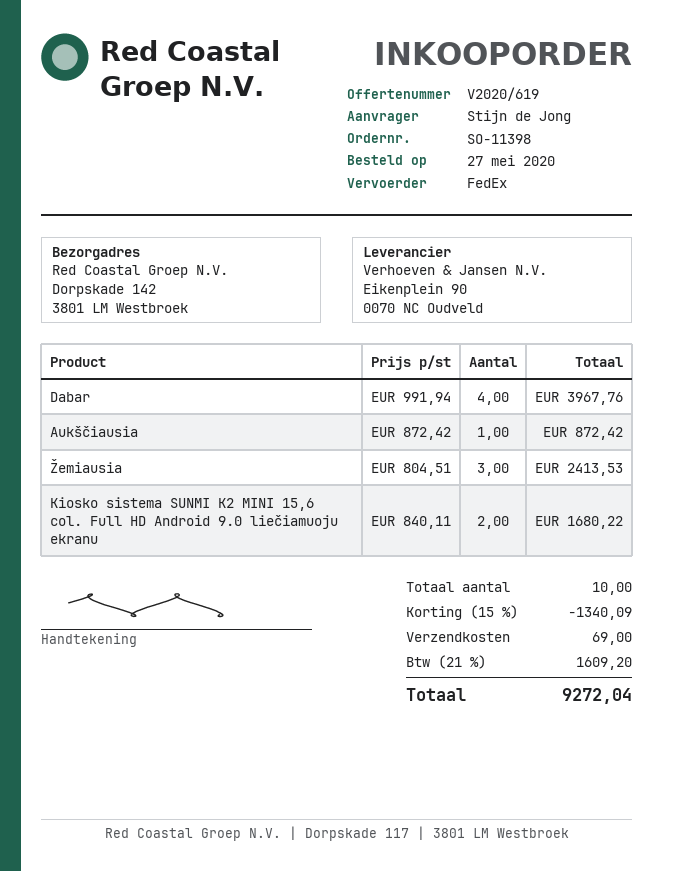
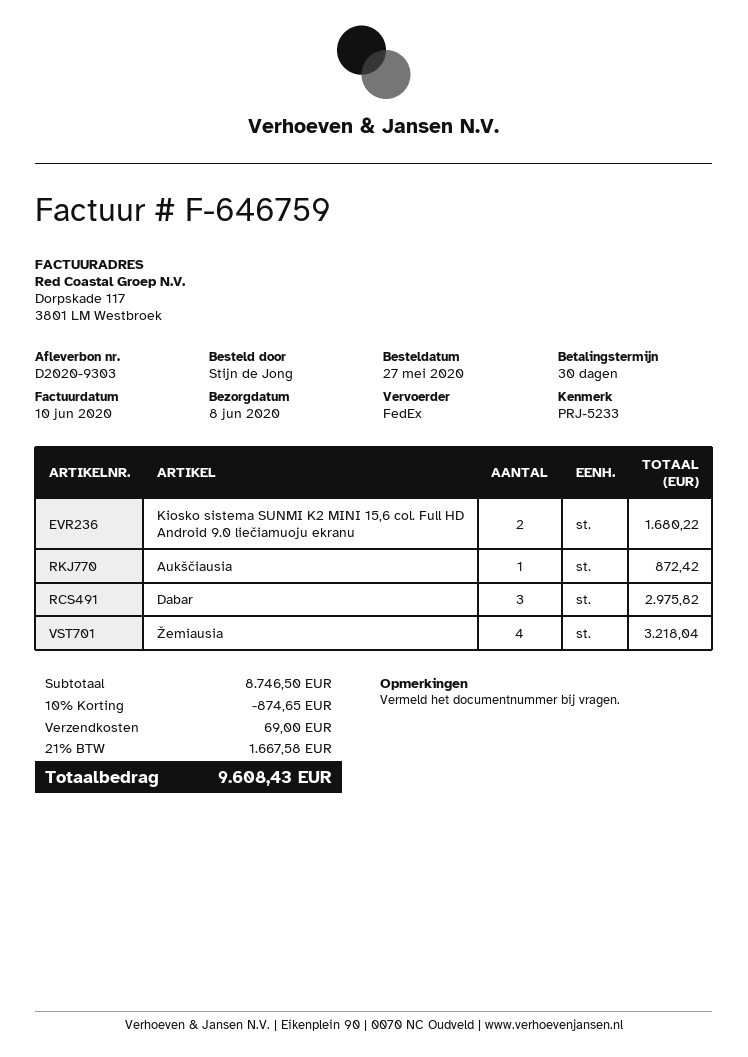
Dabar: 4 for 3967.76 -> 3 for 2975.82
Žemiausia: 3 for 2413.53 -> 4 for 3218.04
discount: 15% = 1340.09 -> 10% = 874.65
tax: 21% = 1609.20 -> 21% = 1667.58
total: 9272.04 -> 9608.43

